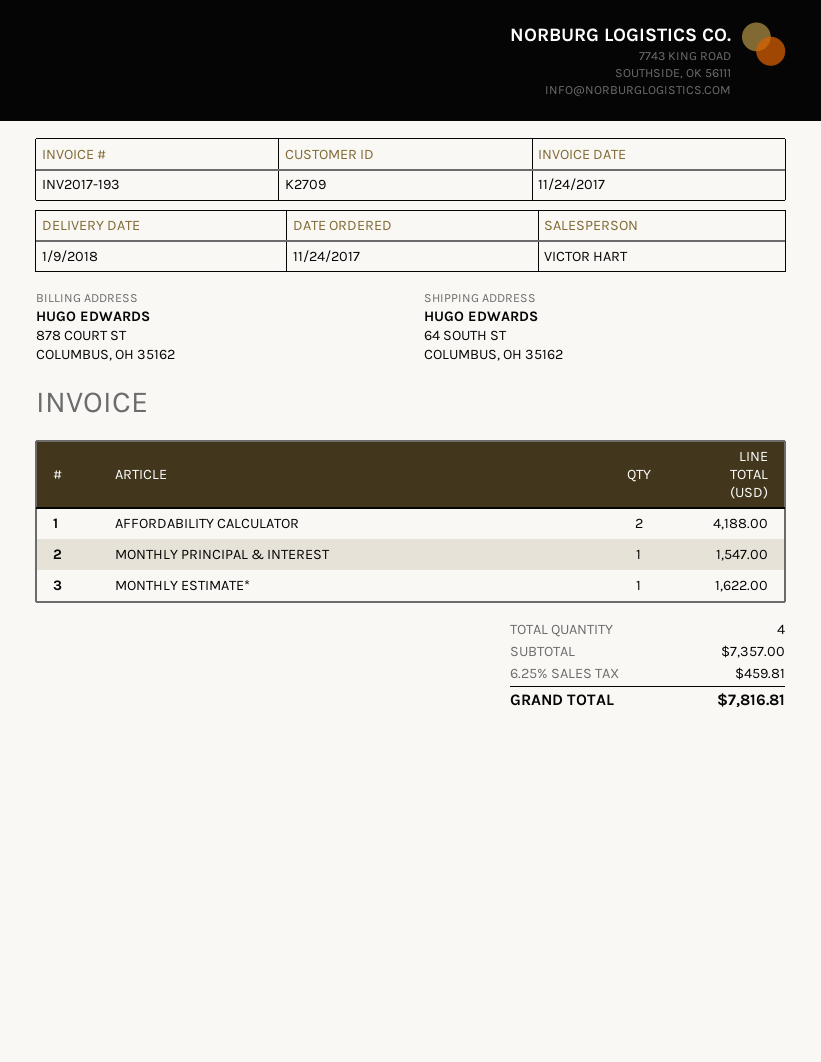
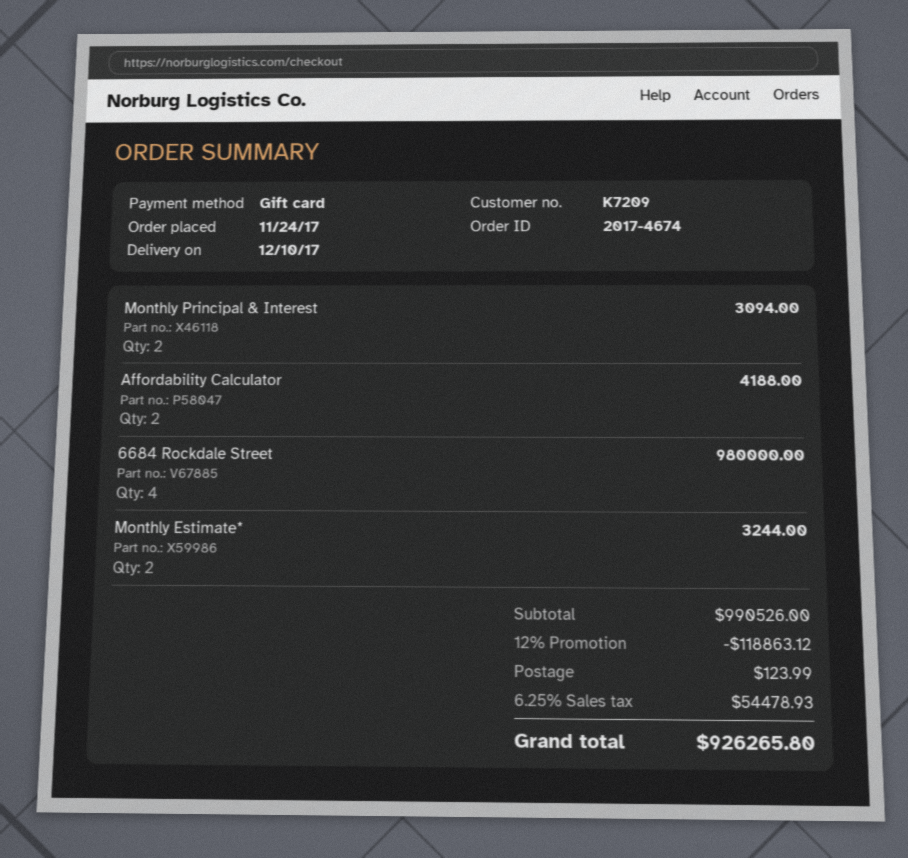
delivery date: 2018-01-09 -> 2017-12-10
customer number: K2709 -> K7209
MONTHLY PRINCIPAL & INTEREST: 1 for 1547.00 -> 2 for 3094.00
MONTHLY ESTIMATE*: 1 for 1622.00 -> 2 for 3244.00
6684 Rockdale Street: none -> 4 for 980000.00
subtotal: 7357.00 -> 990526.00
discount: none -> 12% = 118863.12
shipping: none -> 123.99
tax: 6.25% = 459.81 -> 6.25% = 54478.93
total: 7816.81 -> 926265.80

